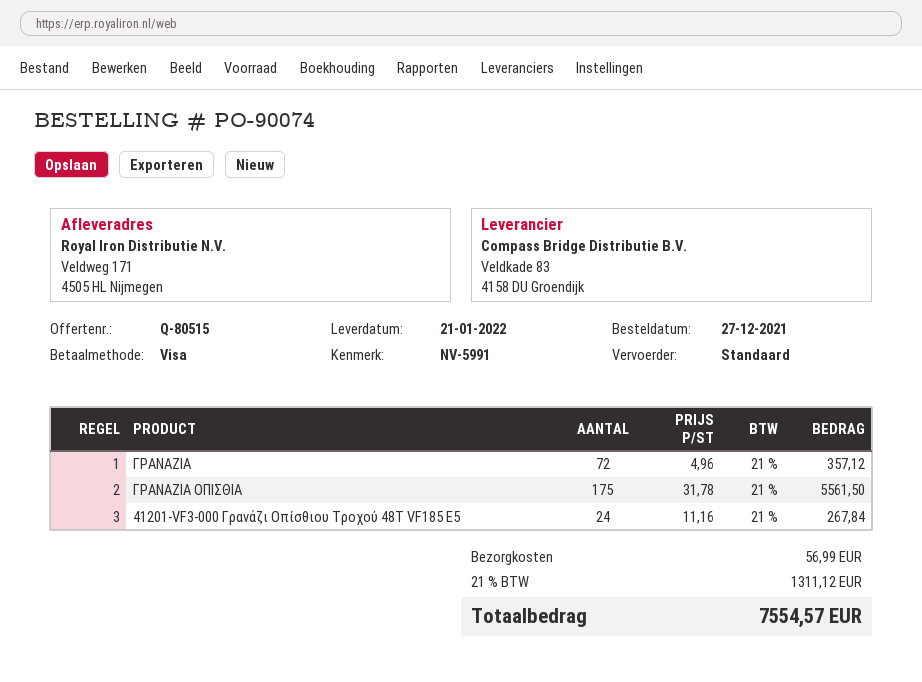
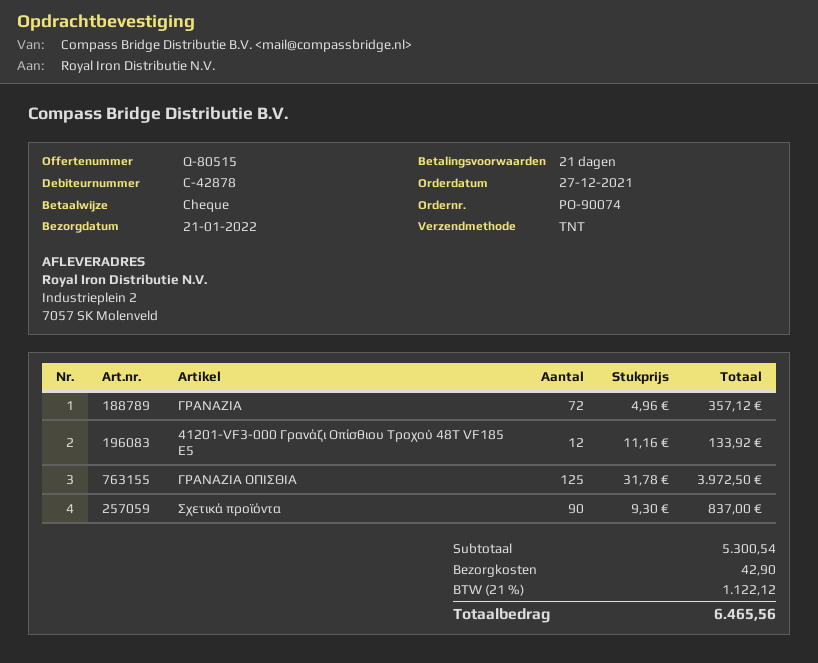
payment method: Visa -> cheque
shipping method: standard -> TNT
ship to: Veldweg 171, 4505 HL Nijmegen -> Industrieplein 2, 7057 SK Molenveld
ΓΡΑΝΑΖΙΑ ΟΠΙΣΘΙΑ: 175 x 31.78 = 5561.50 -> 125 x 31.78 = 3972.50
41201-VF3-000 Γρανάζι Οπίσθιου Τροχού 48T VF185 E5: 24 x 11.16 = 267.84 -> 12 x 11.16 = 133.92
Σχετικά προϊόντα: none -> 90 x 9.30 = 837.00
shipping: 56.99 -> 42.90
tax: 21% = 1311.12 -> 21% = 1122.12
total: 7554.57 -> 6465.56

